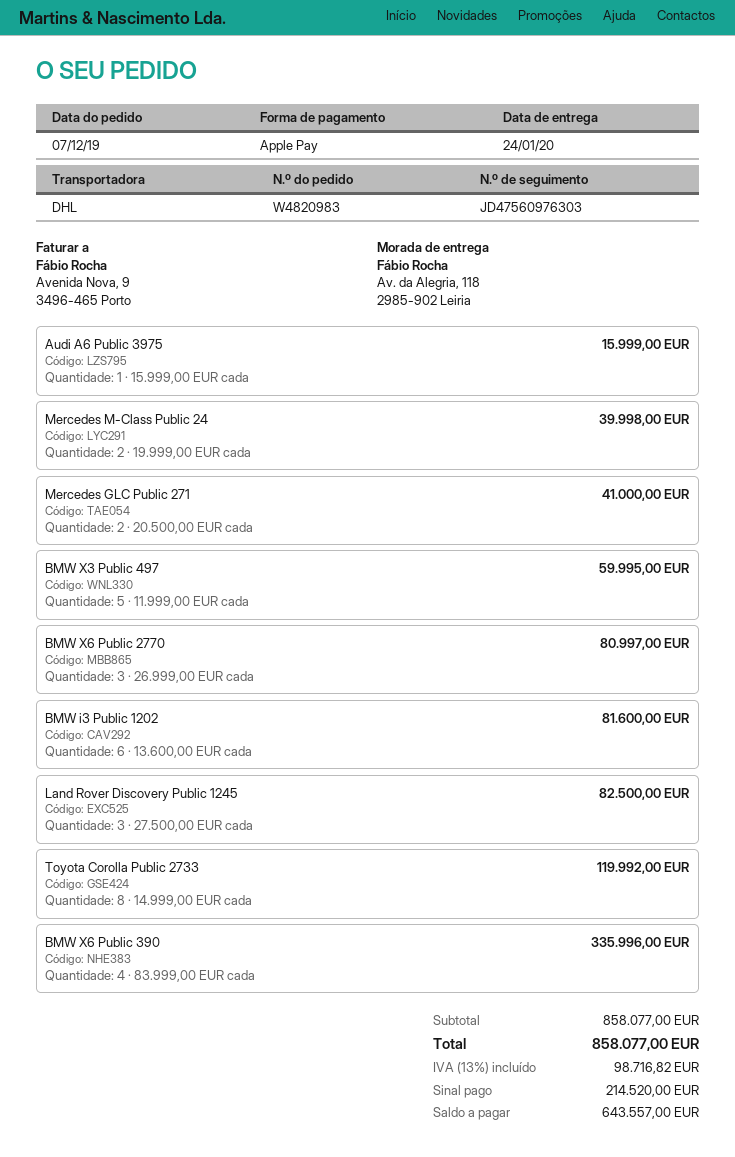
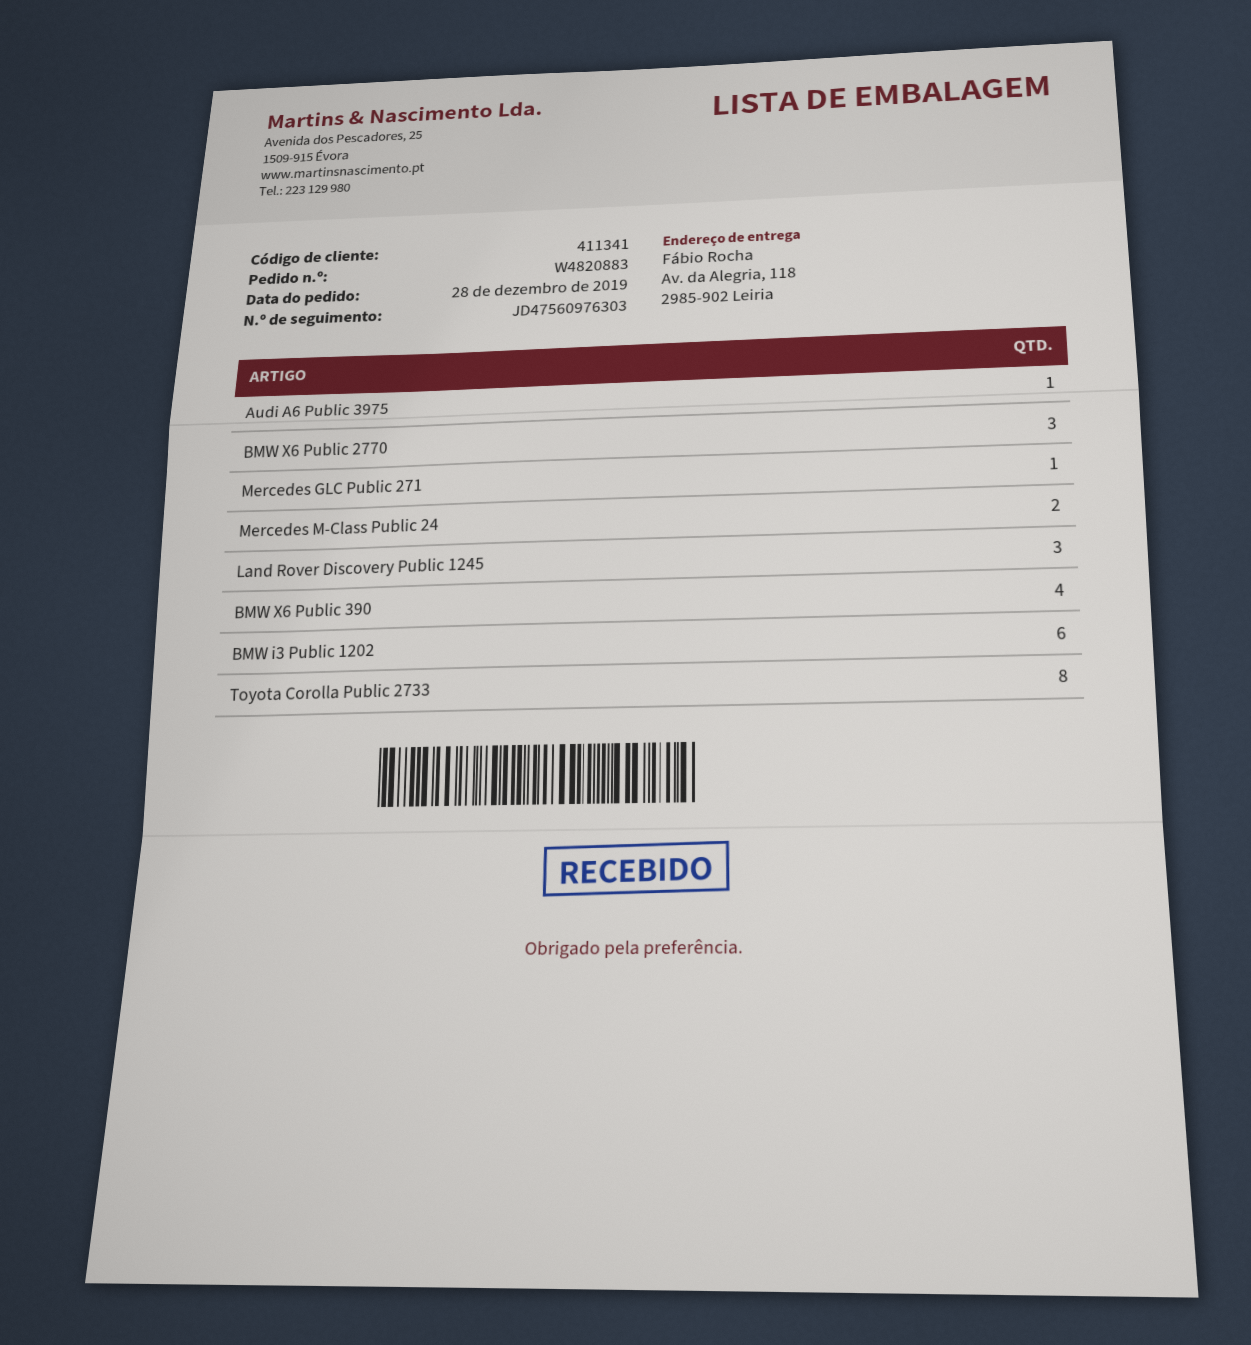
order number: W4820983 -> W4820883
order date: 2019-12-07 -> 2019-12-28
Mercedes GLC Public 271: 2 -> 1
BMW X3 Public 497: 5 -> none

